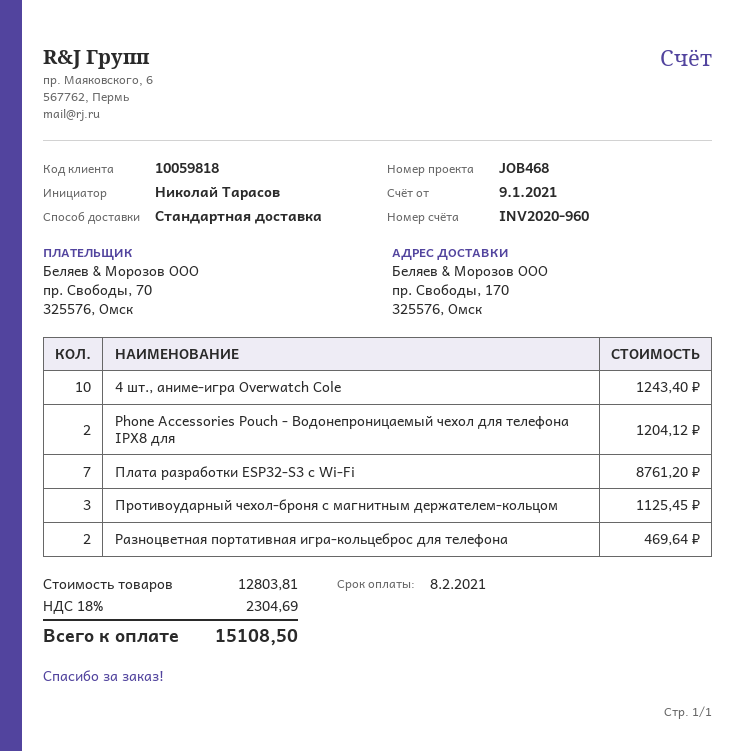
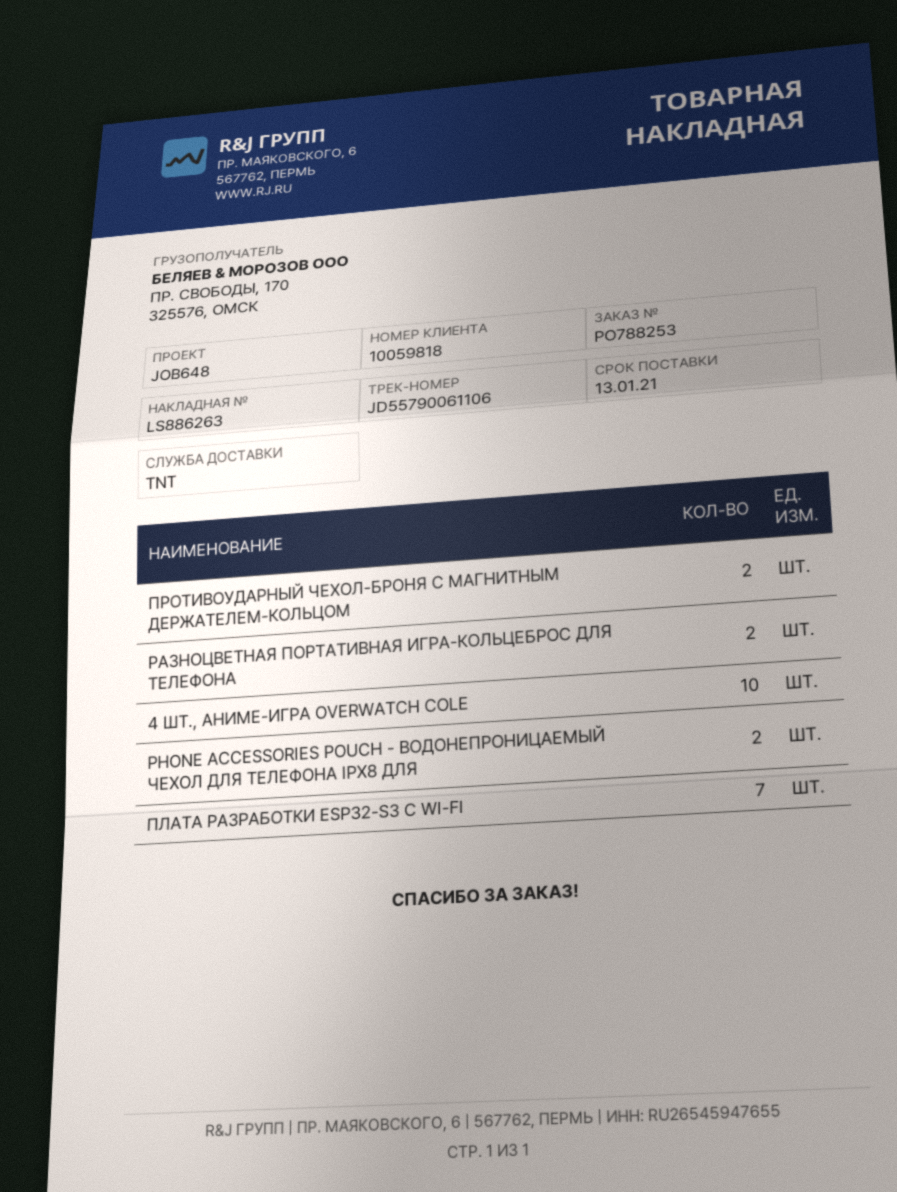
reference: JOB468 -> JOB648
shipping method: standard -> TNT
Противоударный чехол-броня с магнитным держателем-кольцом: 3 -> 2

